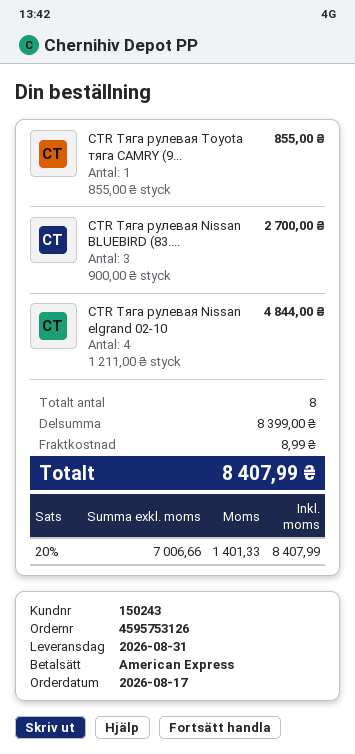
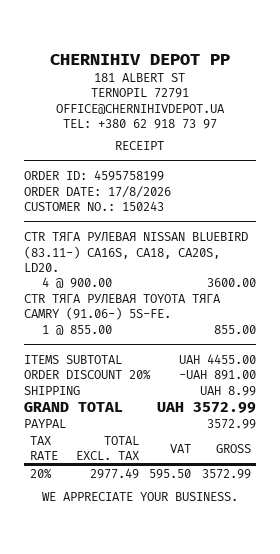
order number: 4595753126 -> 4595758199
payment method: American Express -> PayPal
CTR Тяга рулевая Nissan BLUEBIRD (83....: 3 x 900.00 = 2700.00 -> 4 x 900.00 = 3600.00
CTR Тяга рулевая Nissan elgrand 02-10: 4 x 1211.00 = 4844.00 -> none
subtotal: 8399.00 -> 4455.00
discount: none -> 20% = 891.00
net: 7006.66 -> 2977.49
tax: 20% = 1401.33 -> 20% = 595.50
total: 8407.99 -> 3572.99

